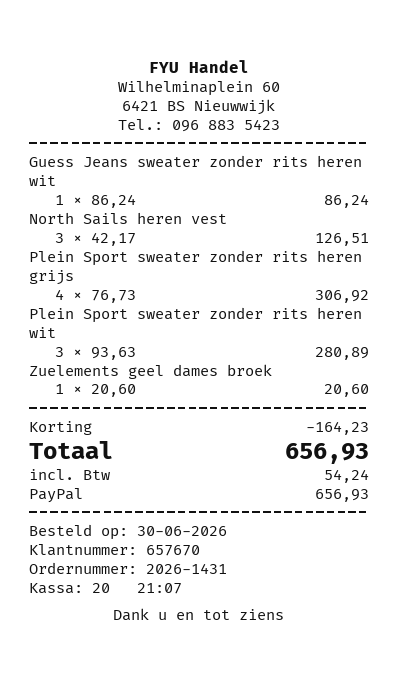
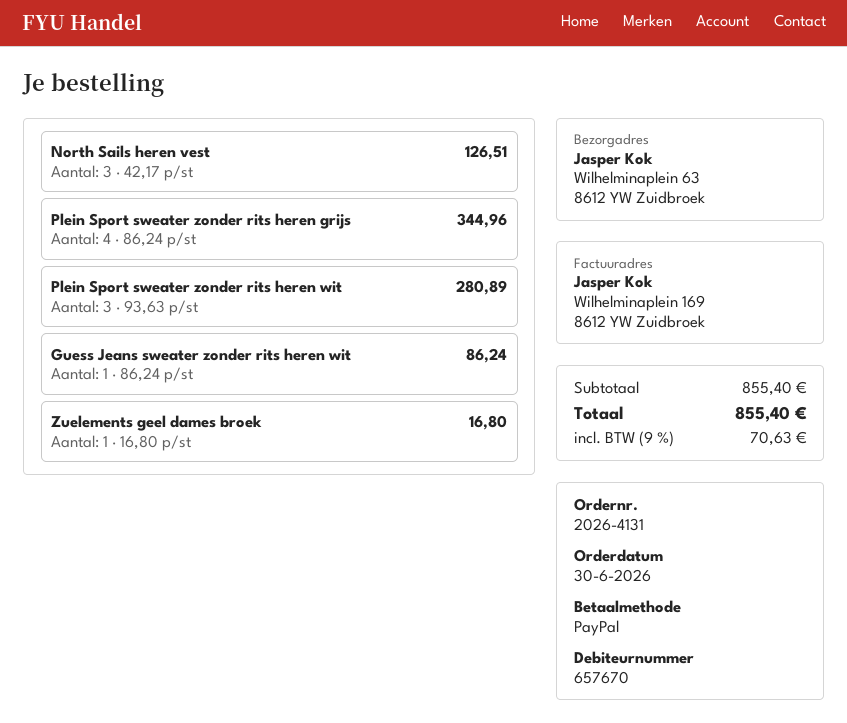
order number: 2026-1431 -> 2026-4131
Plein Sport sweater zonder rits heren grijs: 4 x 76.73 = 306.92 -> 4 x 86.24 = 344.96
Zuelements geel dames broek: 1 x 20.60 = 20.60 -> 1 x 16.80 = 16.80
discount: 164.23 -> none
tax: 54.24 -> 70.63
total: 656.93 -> 855.40

